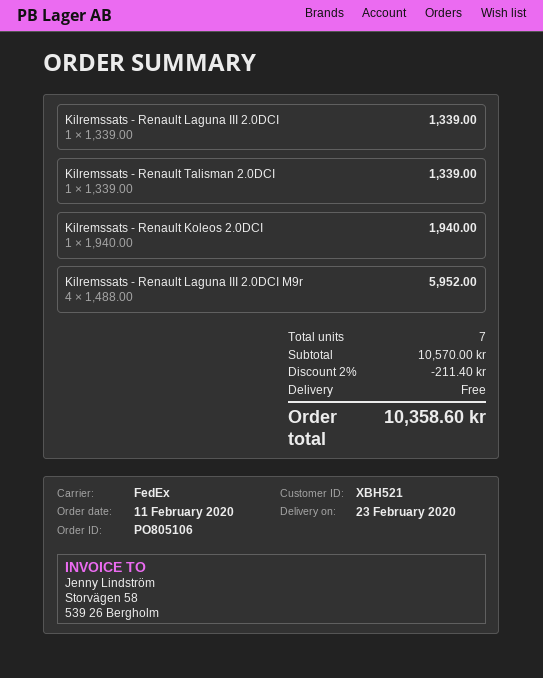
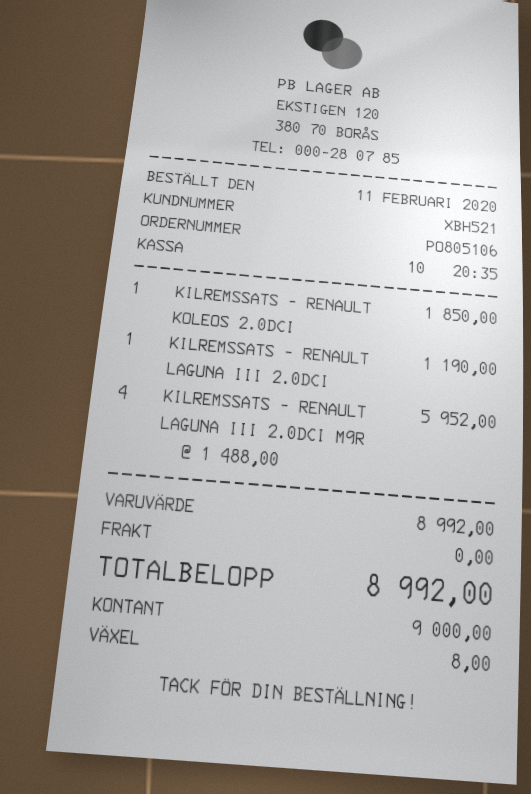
Kilremssats - Renault Laguna III 2.0DCI: 1 x 1339.00 = 1339.00 -> 1 x 1190.00 = 1190.00
Kilremssats - Renault Talisman 2.0DCI: 1 x 1339.00 = 1339.00 -> none
Kilremssats - Renault Koleos 2.0DCI: 1 x 1940.00 = 1940.00 -> 1 x 1850.00 = 1850.00
subtotal: 10570.00 -> 8992.00
discount: 2% = 211.40 -> none
total: 10358.60 -> 8992.00

